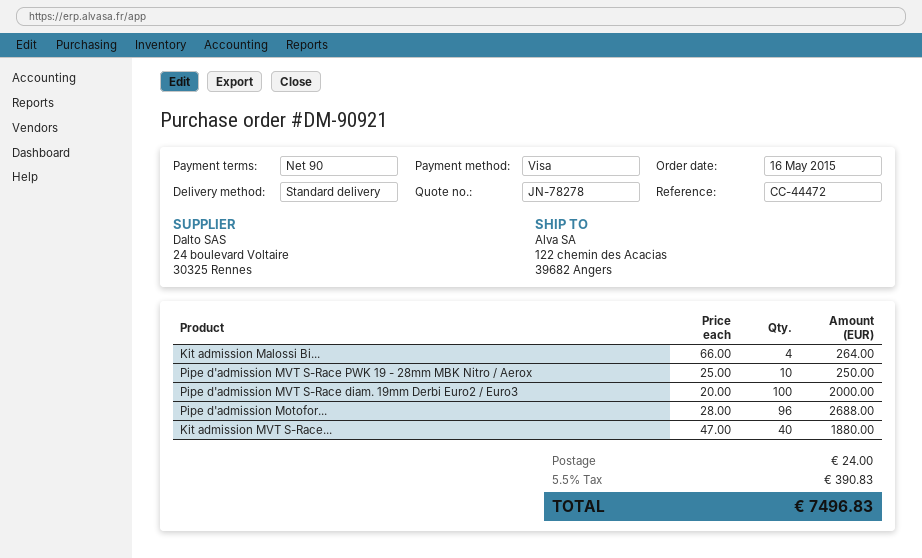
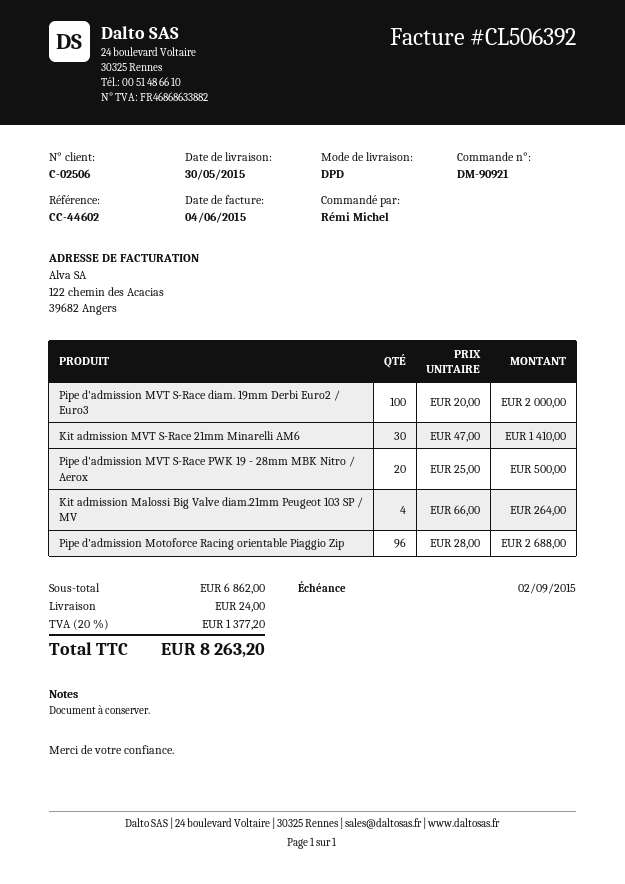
reference: CC-44472 -> CC-44602
shipping method: standard -> DPD
Pipe d'admission MVT S-Race PWK 19 - 28mm MBK Nitro / Aerox: 10 x 25.00 = 250.00 -> 20 x 25.00 = 500.00
Kit admission MVT S-Race...: 40 x 47.00 = 1880.00 -> 30 x 47.00 = 1410.00
tax: 5.5% = 390.83 -> 20% = 1377.20
total: 7496.83 -> 8263.20

